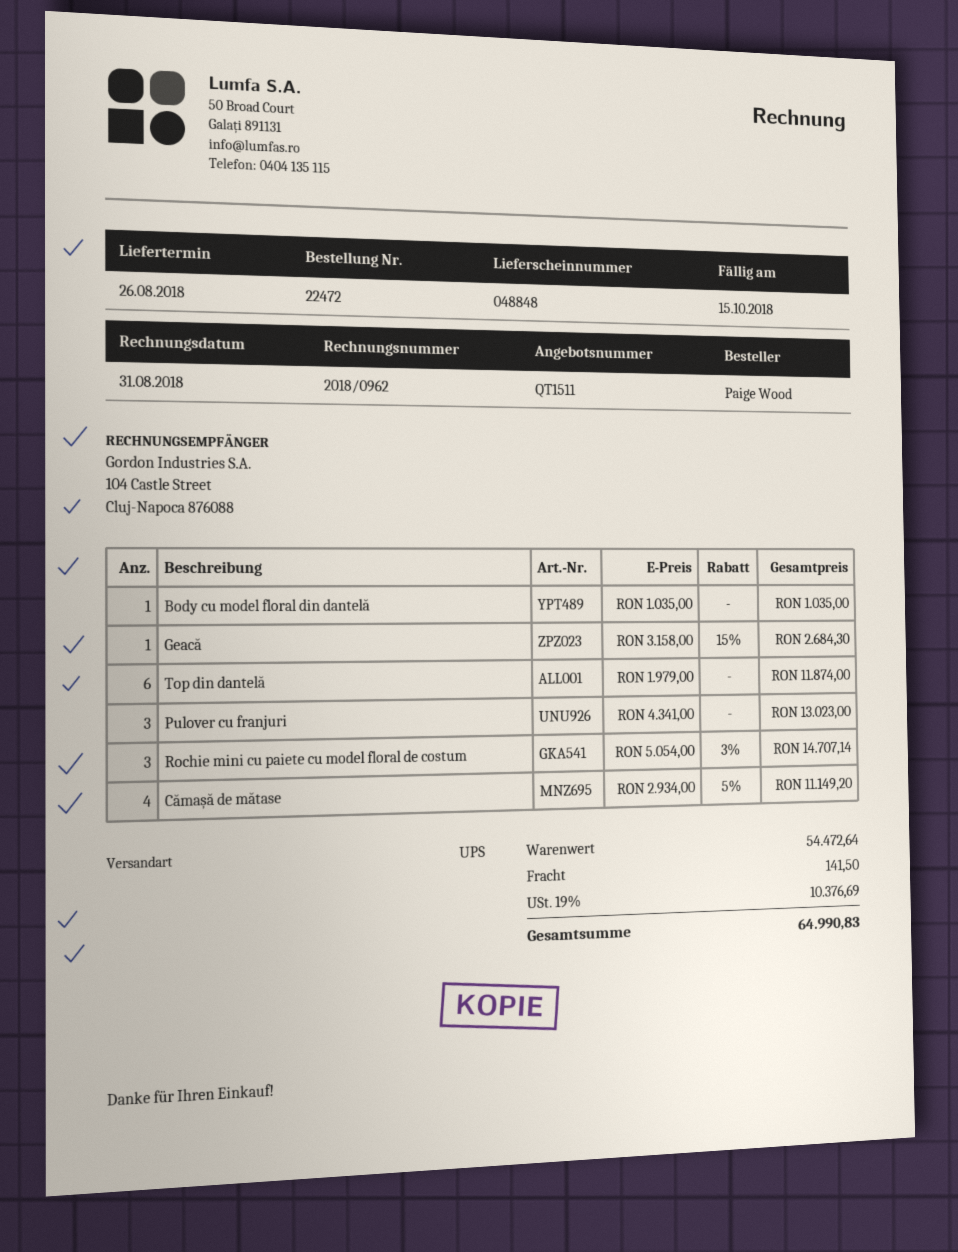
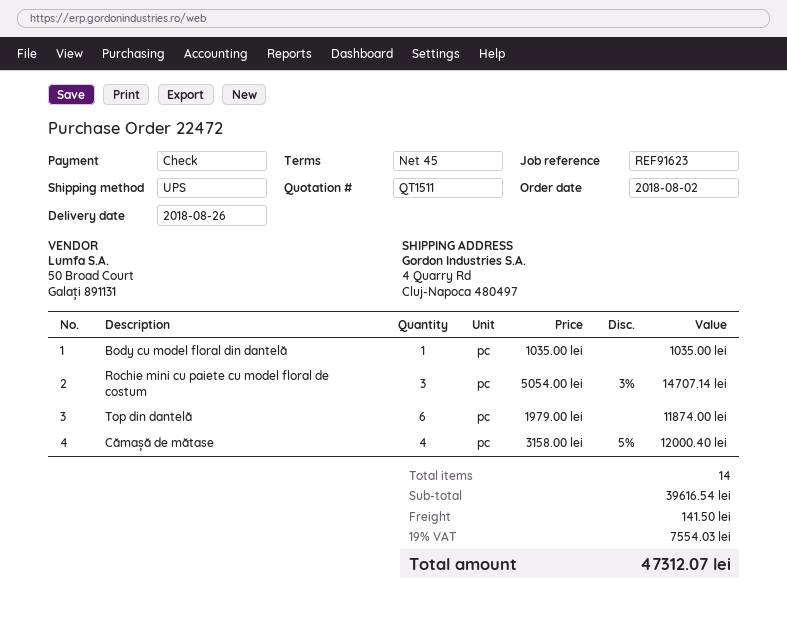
Geacă: 1 x 3158.00 - 15% = 2684.30 -> none
Pulover cu franjuri: 3 x 4341.00 = 13023.00 -> none
Cămașă de mătase: 4 x 2934.00 - 5% = 11149.20 -> 4 x 3158.00 - 5% = 12000.40
subtotal: 54472.64 -> 39616.54
tax: 19% = 10376.69 -> 19% = 7554.03
total: 64990.83 -> 47312.07

